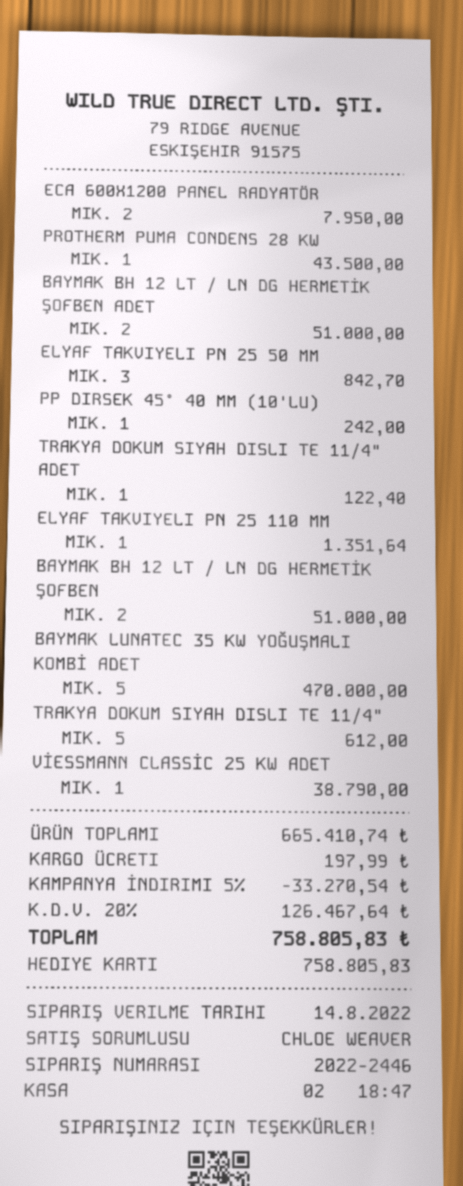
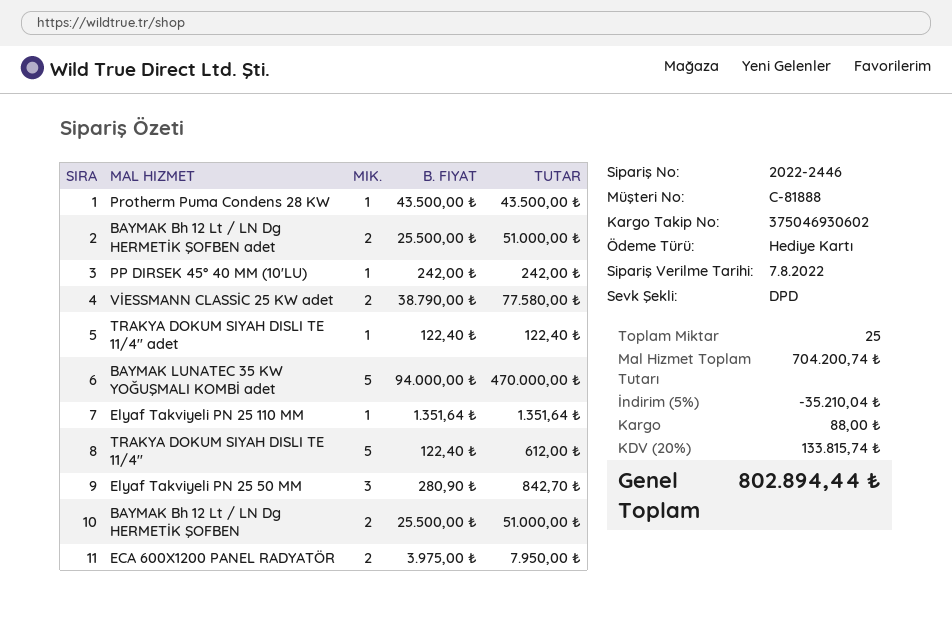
order date: 2022-08-14 -> 2022-08-07
VİESSMANN CLASSİC 25 KW ADET: 1 for 38790.00 -> 2 for 77580.00
subtotal: 665410.74 -> 704200.74
discount: 5% = 33270.54 -> 5% = 35210.04
shipping: 197.99 -> 88.00
tax: 20% = 126467.64 -> 20% = 133815.74
total: 758805.83 -> 802894.44

